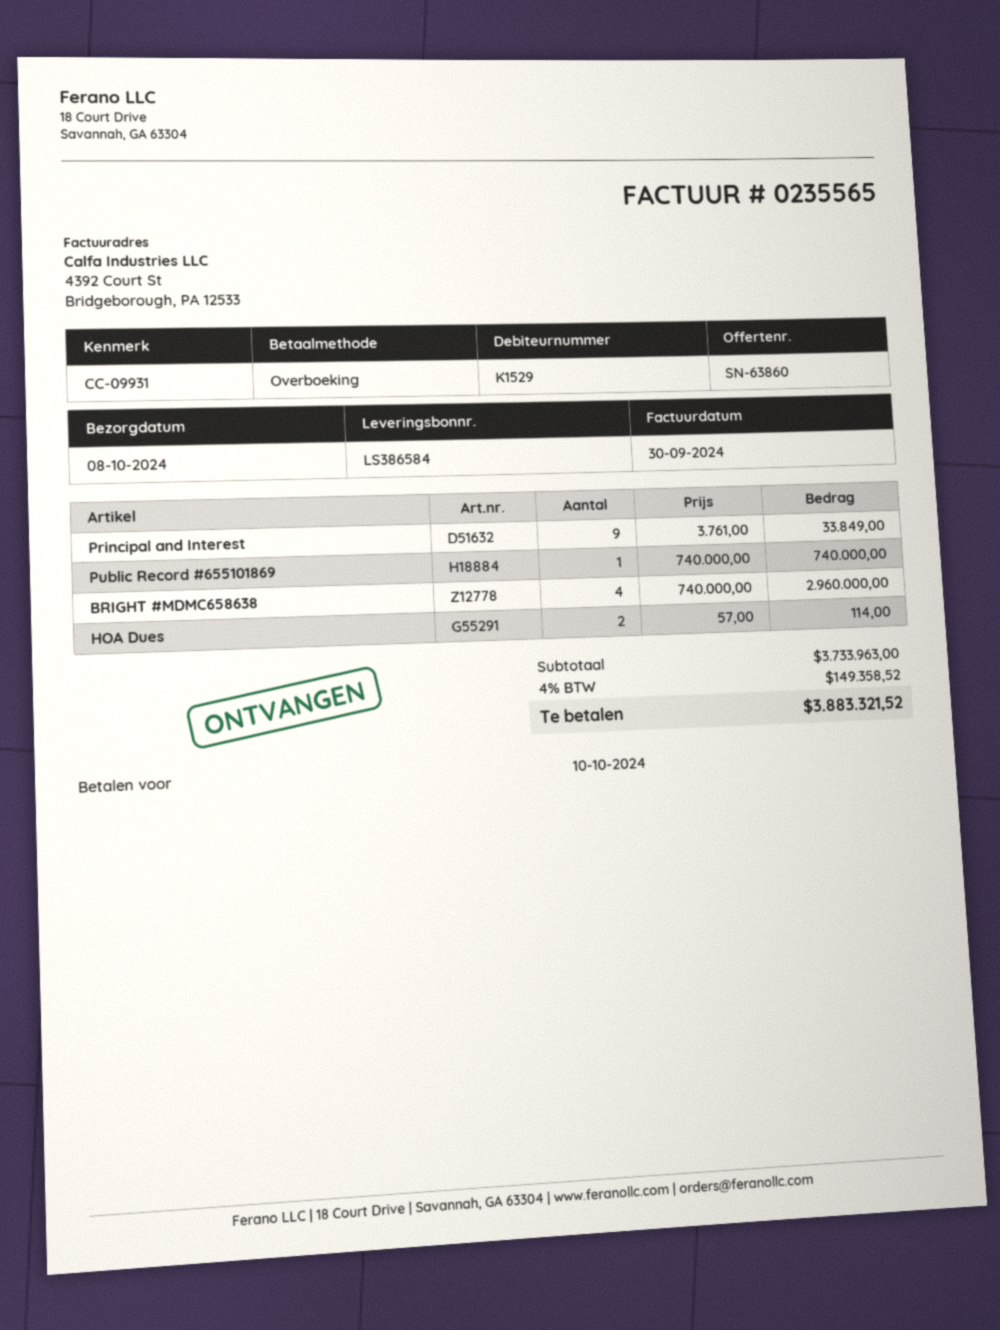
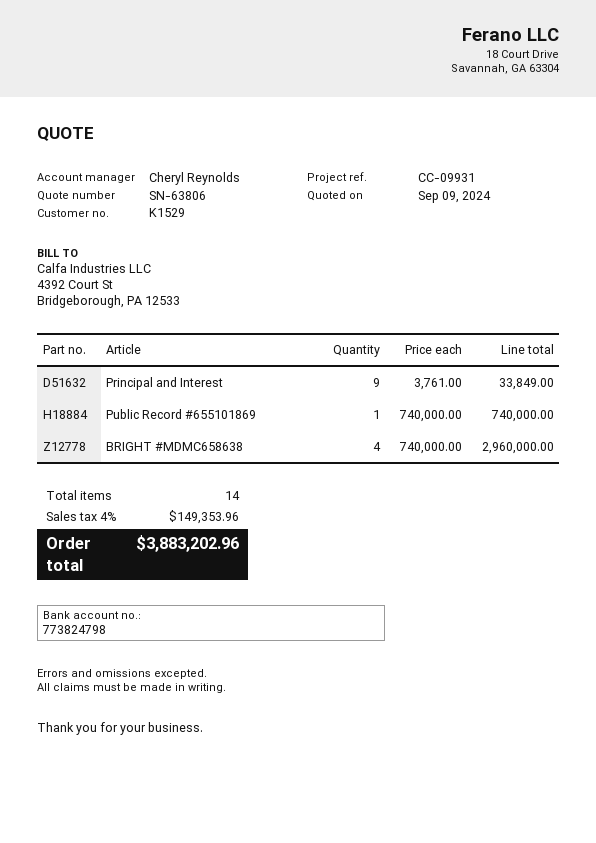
quote number: SN-63860 -> SN-63806
HOA Dues: 2 x 57.00 = 114.00 -> none
tax: 4% = 149358.52 -> 4% = 149353.96
total: 3883321.52 -> 3883202.96

